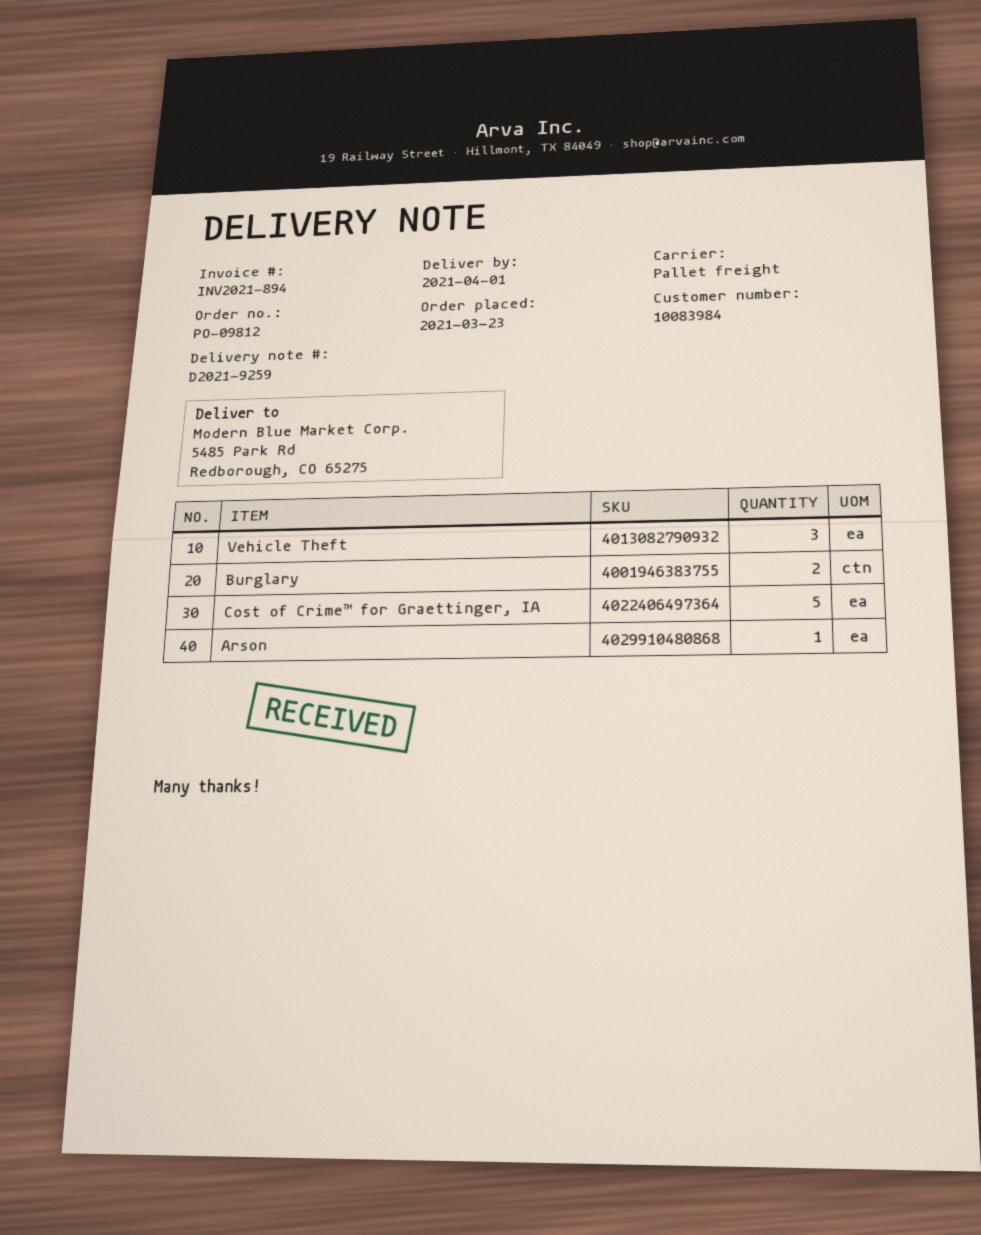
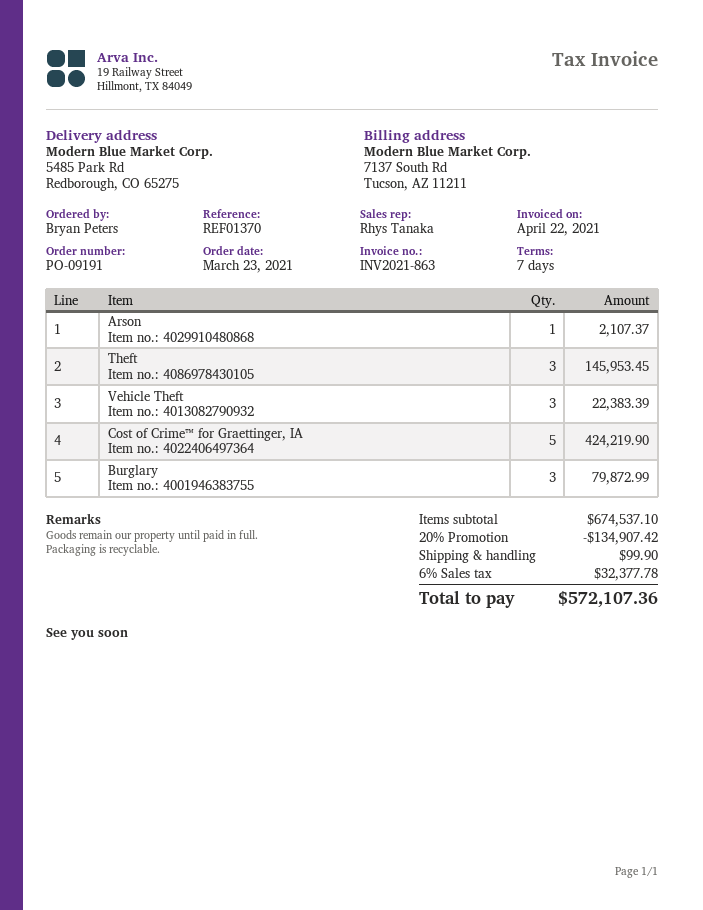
order number: PO-09812 -> PO-09191
invoice number: INV2021-894 -> INV2021-863
Burglary: 2 -> 3
Theft: none -> 3

